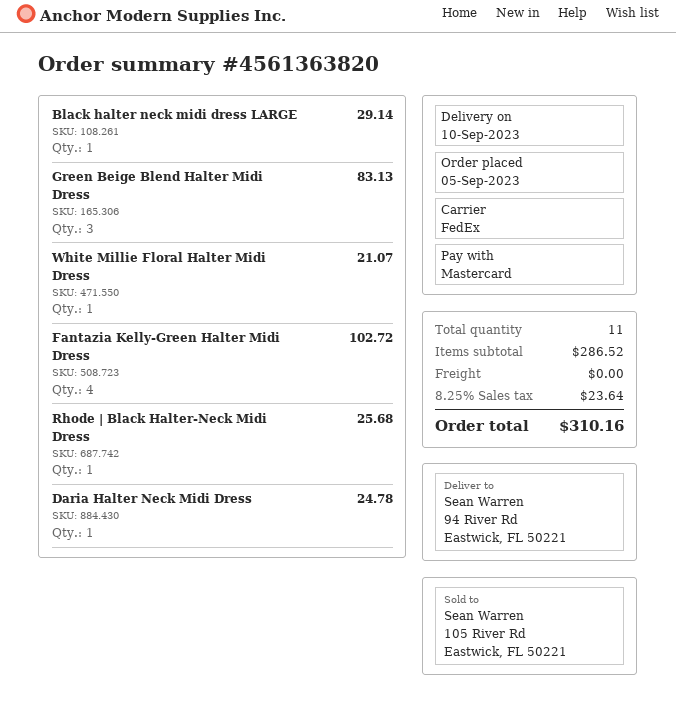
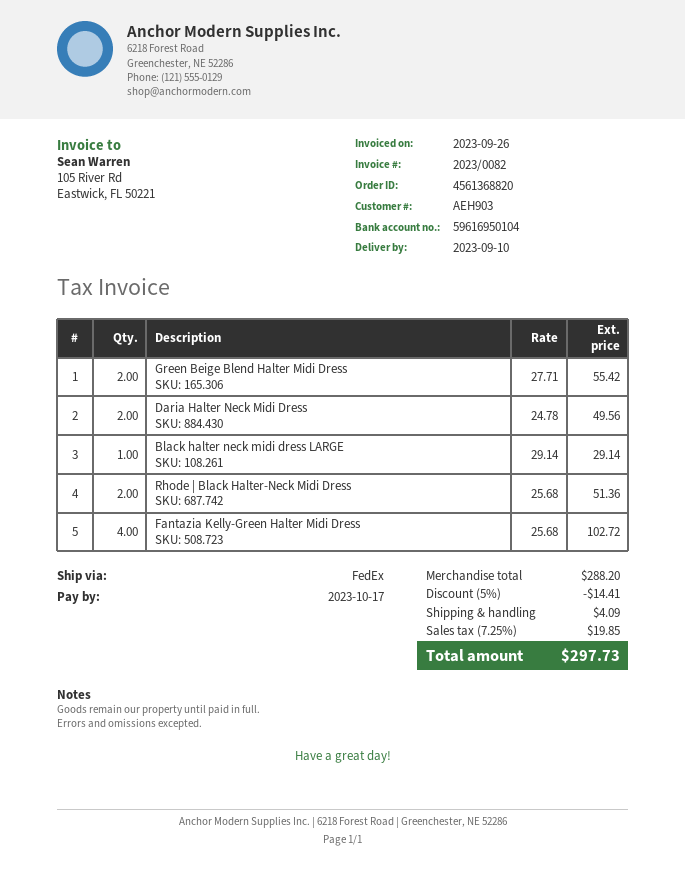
order number: 4561363820 -> 4561368820
Green Beige Blend Halter Midi Dress: 3 for 83.13 -> 2 for 55.42
White Millie Floral Halter Midi Dress: 1 for 21.07 -> none
Rhode | Black Halter-Neck Midi Dress: 1 for 25.68 -> 2 for 51.36
Daria Halter Neck Midi Dress: 1 for 24.78 -> 2 for 49.56
subtotal: 286.52 -> 288.20
discount: none -> 5% = 14.41
shipping: 0.00 -> 4.09
tax: 8.25% = 23.64 -> 7.25% = 19.85
total: 310.16 -> 297.73

